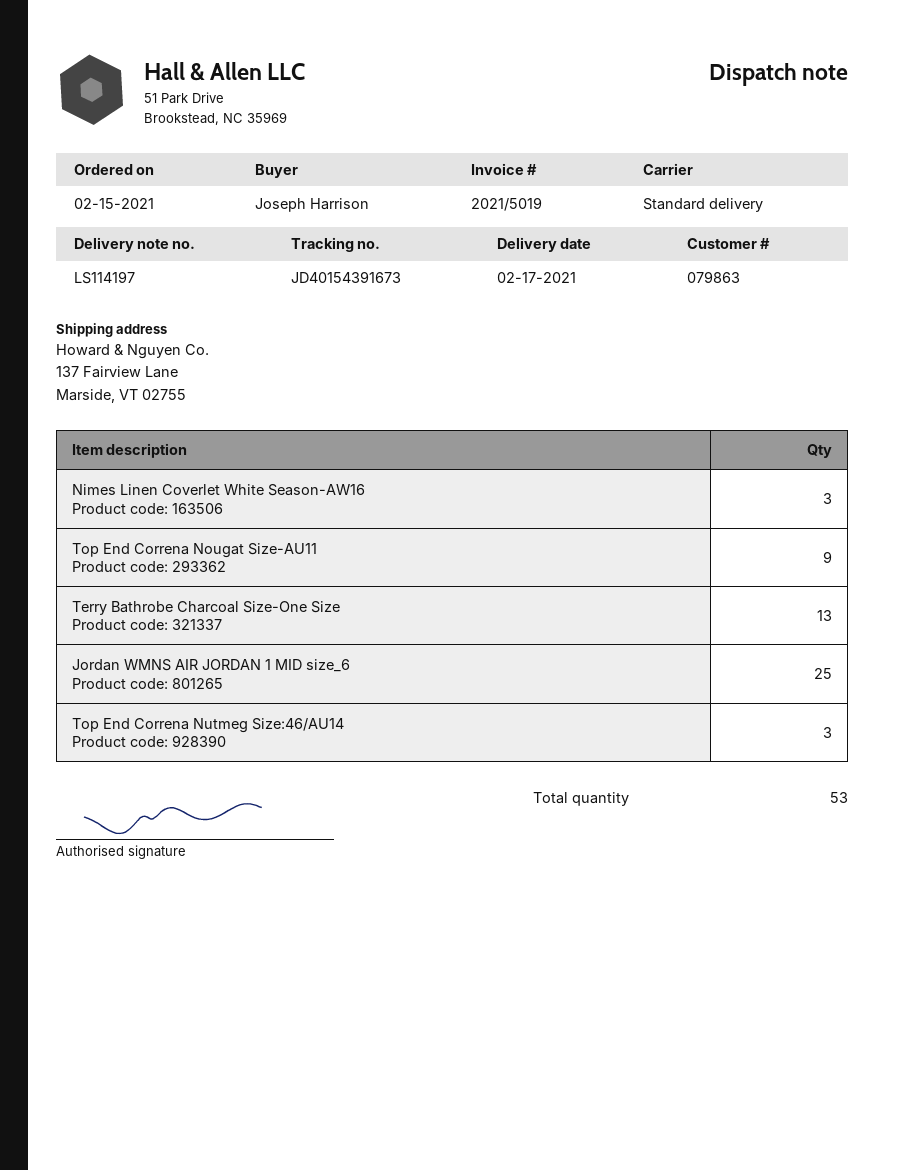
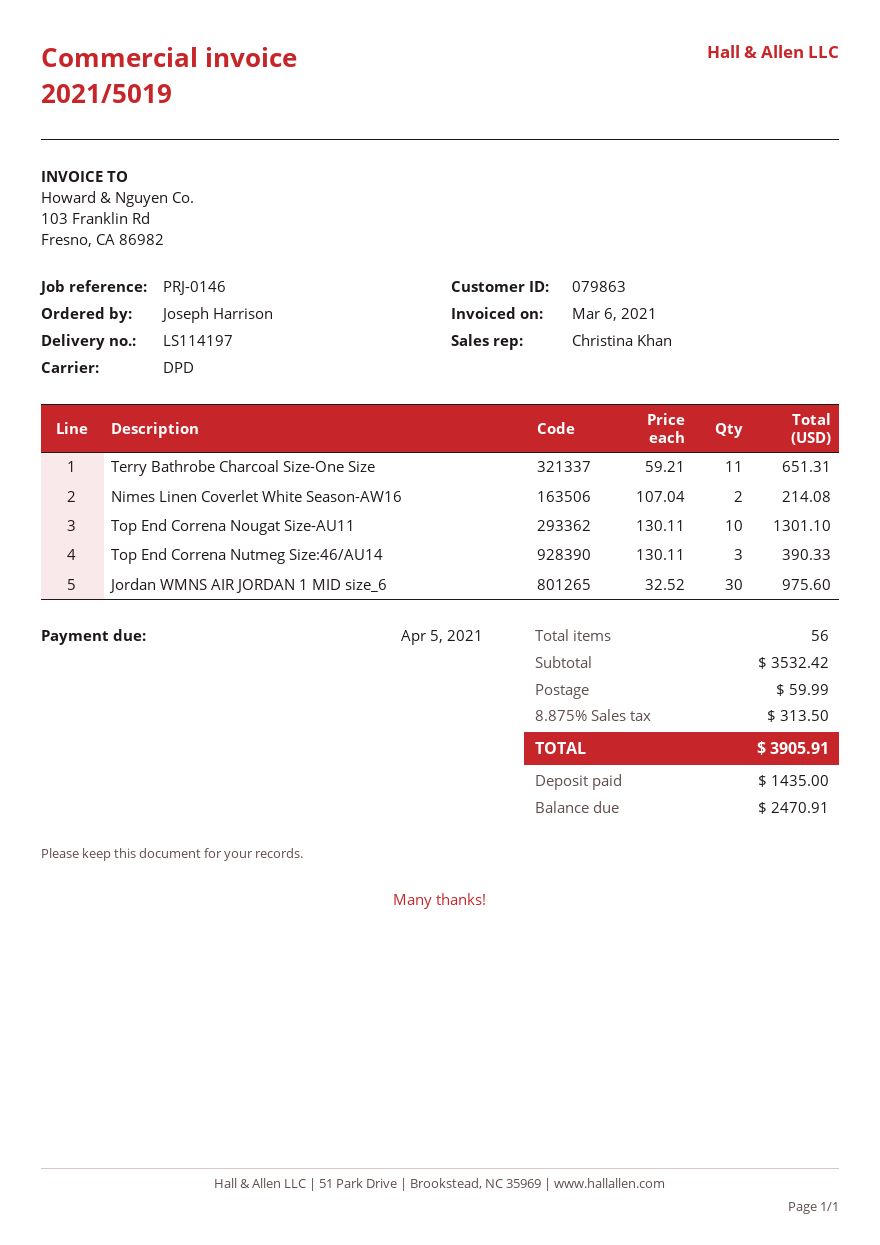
shipping method: standard -> DPD
Nimes Linen Coverlet White Season-AW16: 3 -> 2
Top End Correna Nougat Size-AU11: 9 -> 10
Terry Bathrobe Charcoal Size-One Size: 13 -> 11
Jordan WMNS AIR JORDAN 1 MID size_6: 25 -> 30
total quantity: 53 -> 56

